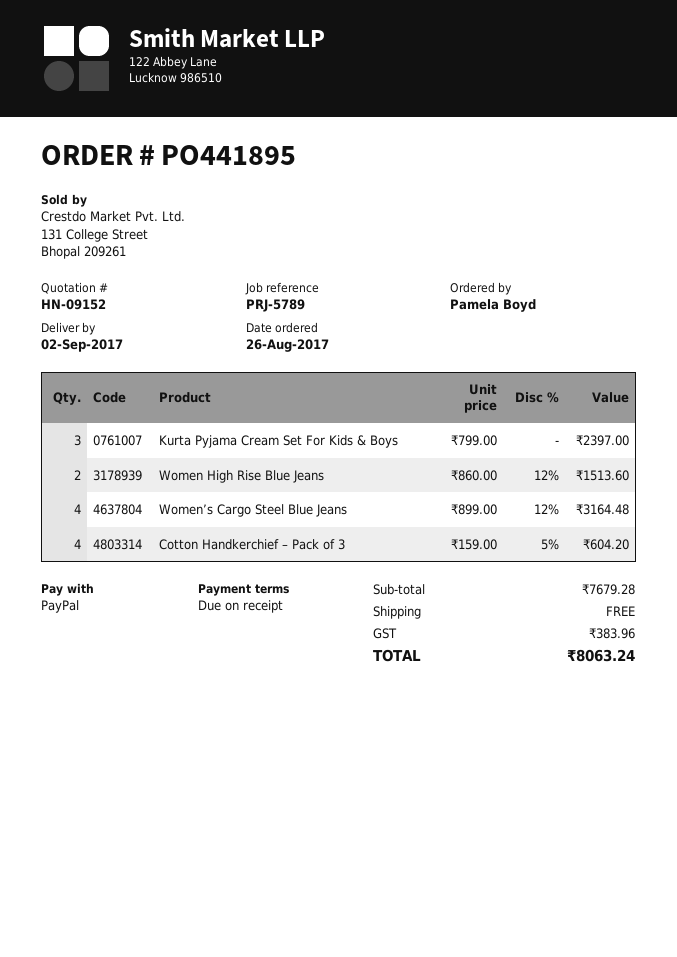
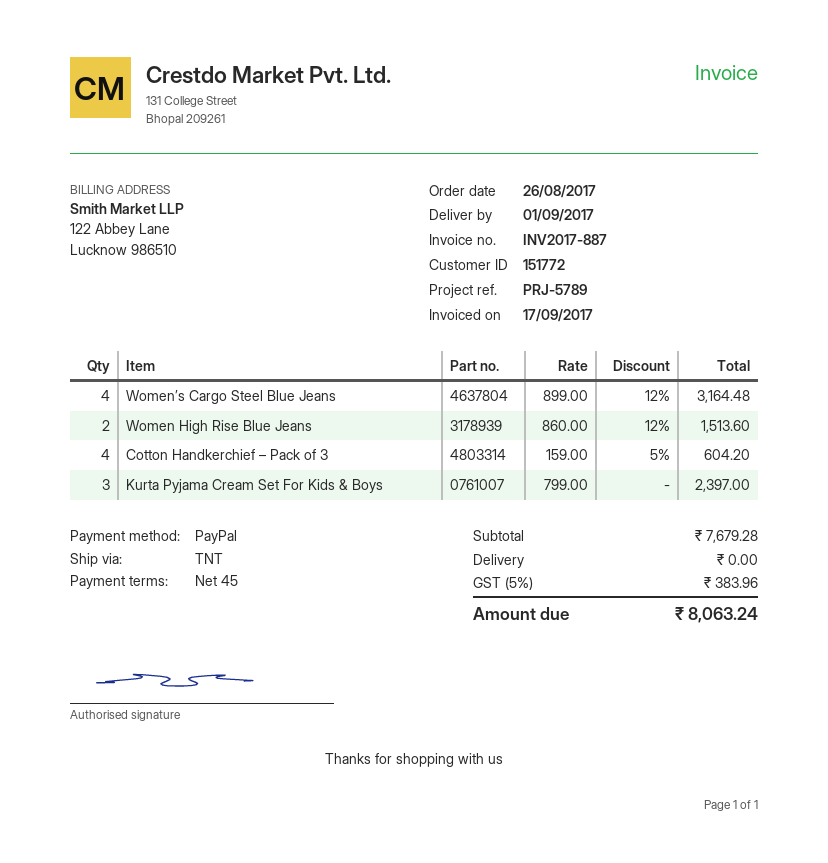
delivery date: 2017-09-02 -> 2017-09-01
payment terms: on receipt -> 45 days

